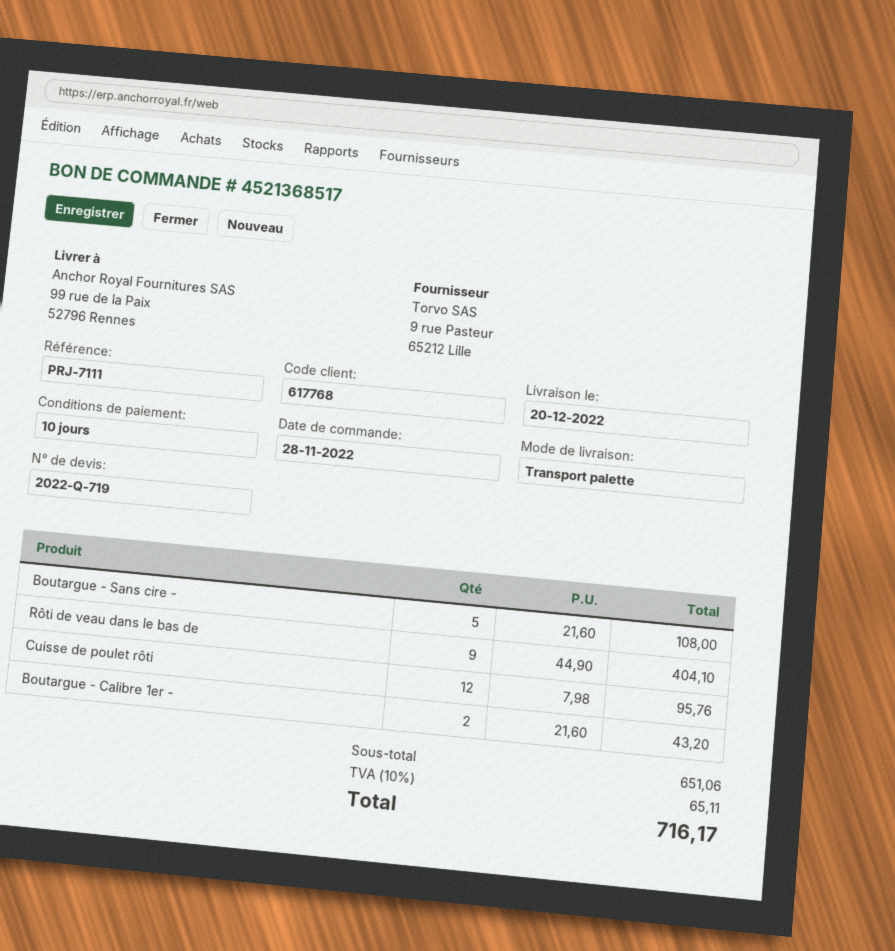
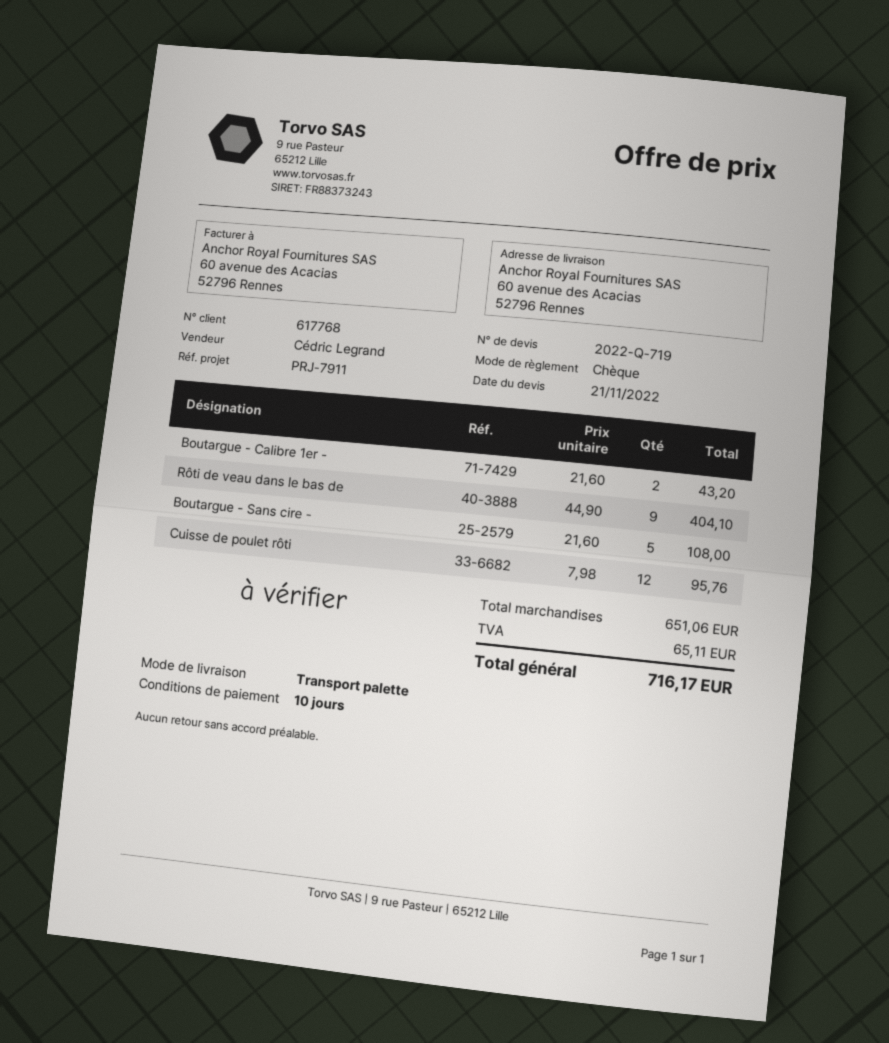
reference: PRJ-7111 -> PRJ-7911
ship to: 99 rue de la Paix, 52796 Rennes -> 60 avenue des Acacias, 52796 Rennes

